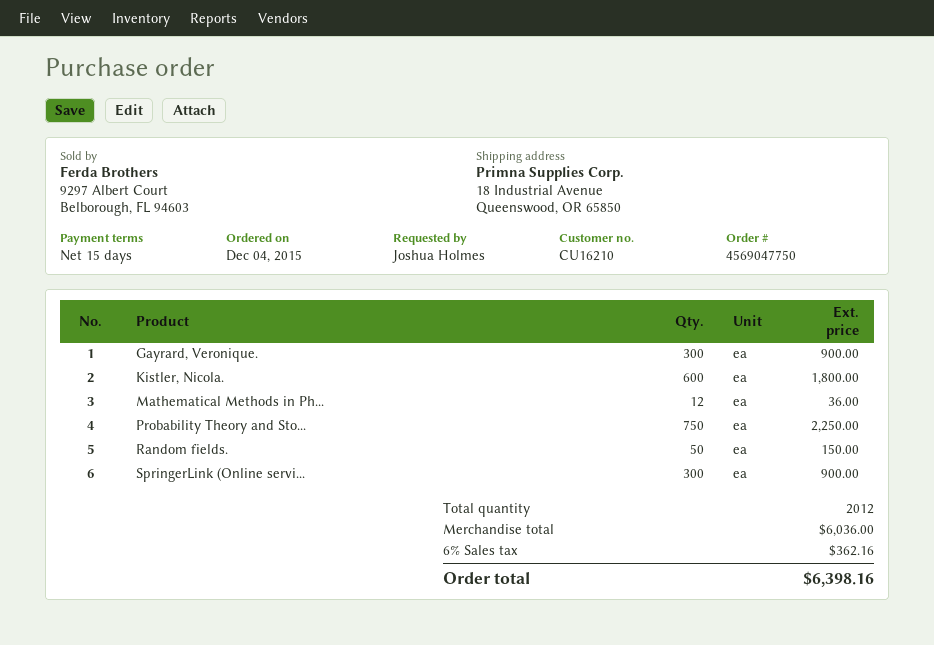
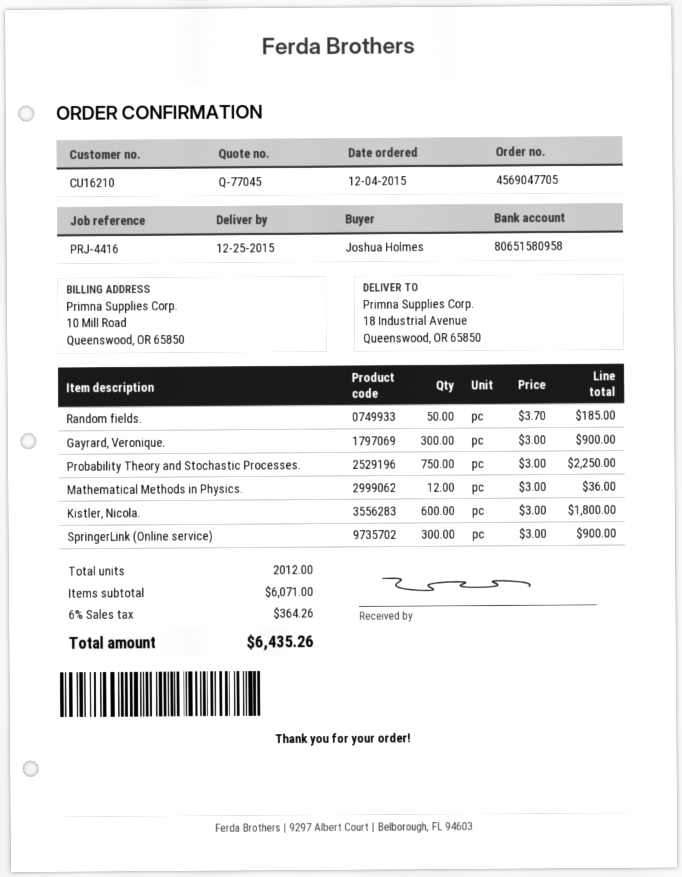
order number: 4569047750 -> 4569047705
Random fields.: 50 for 150.00 -> 50 for 185.00
subtotal: 6036.00 -> 6071.00
tax: 6% = 362.16 -> 6% = 364.26
total: 6398.16 -> 6435.26

